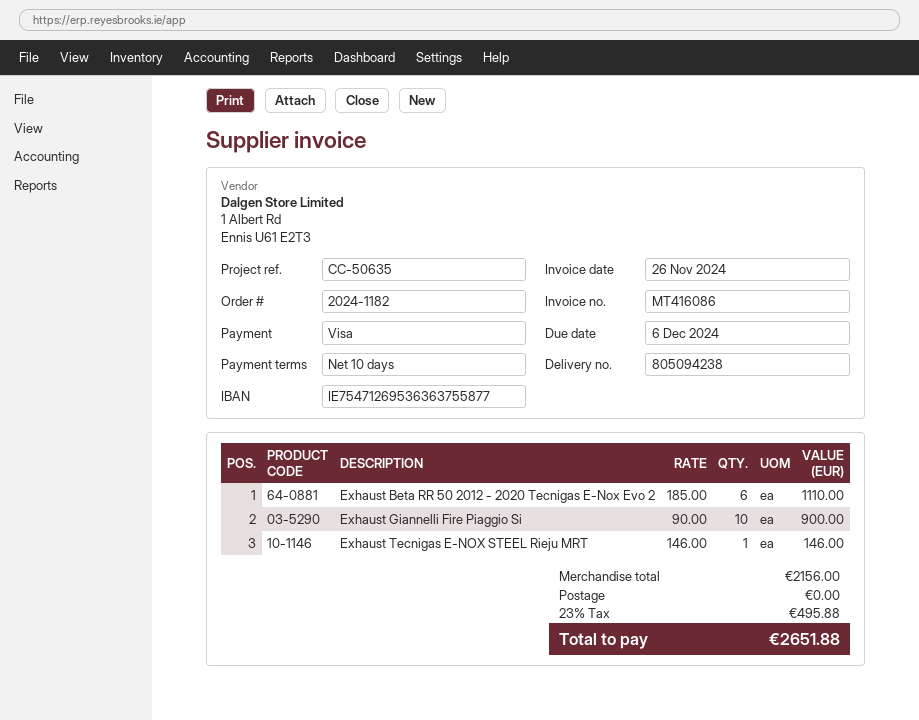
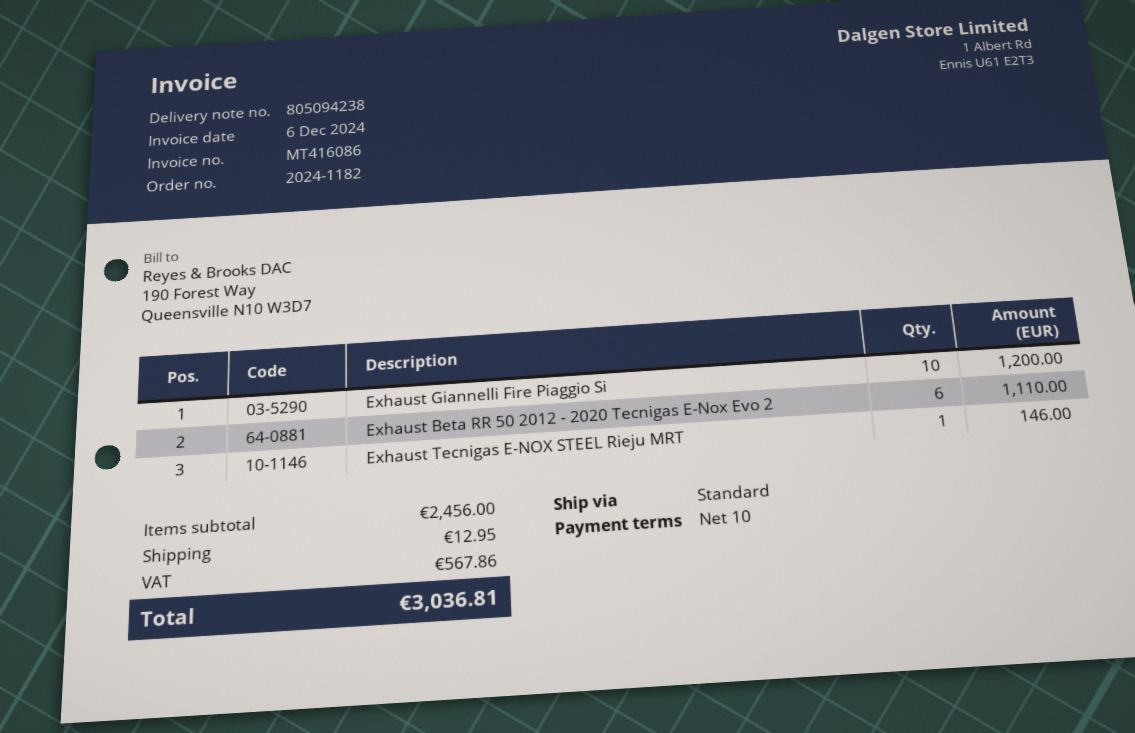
invoice date: 2024-11-26 -> 2024-12-06
Exhaust Giannelli Fire Piaggio Si: 10 for 900.00 -> 10 for 1200.00
subtotal: 2156.00 -> 2456.00
shipping: 0.00 -> 12.95
tax: 495.88 -> 567.86
total: 2651.88 -> 3036.81

